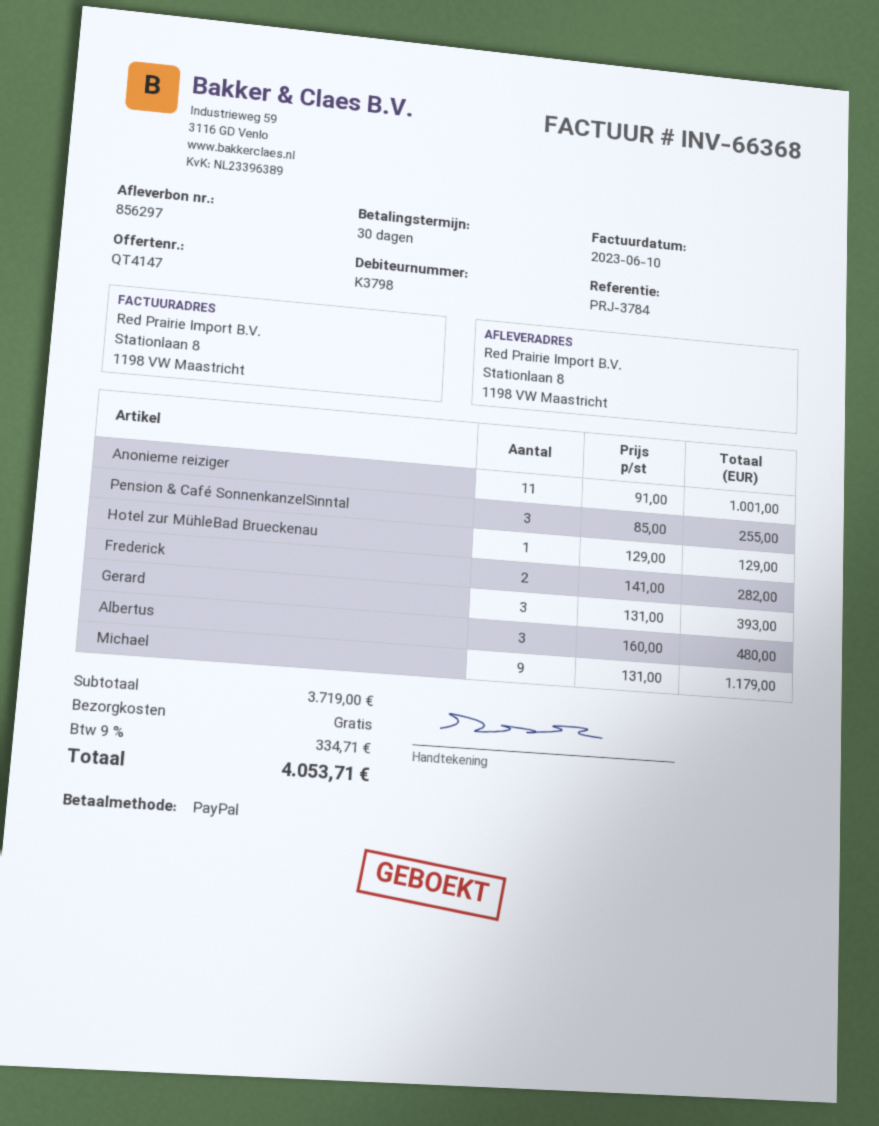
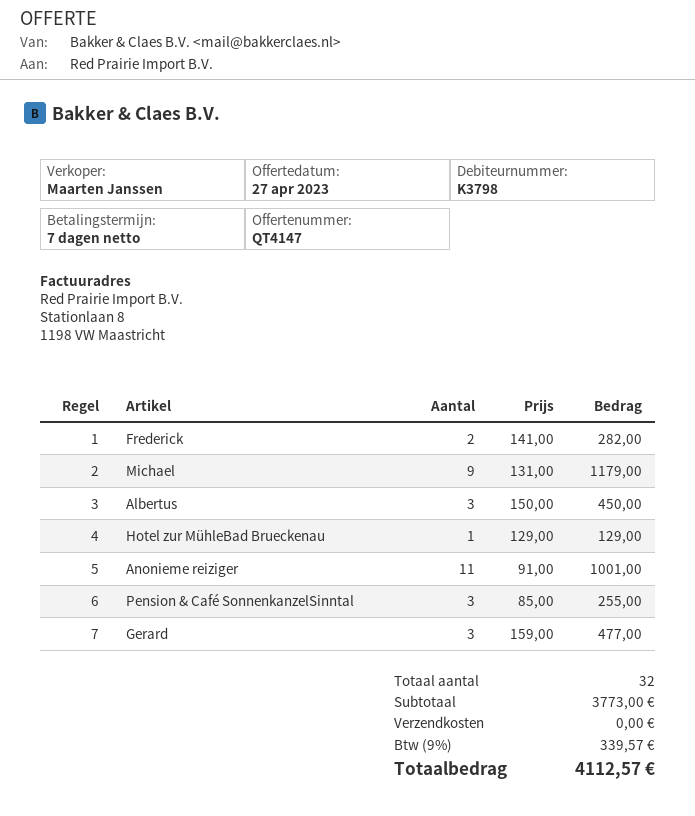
payment terms: 30 days -> 7 days
Gerard: 3 x 131.00 = 393.00 -> 3 x 159.00 = 477.00
Albertus: 3 x 160.00 = 480.00 -> 3 x 150.00 = 450.00
subtotal: 3719.00 -> 3773.00
tax: 9% = 334.71 -> 9% = 339.57
total: 4053.71 -> 4112.57

